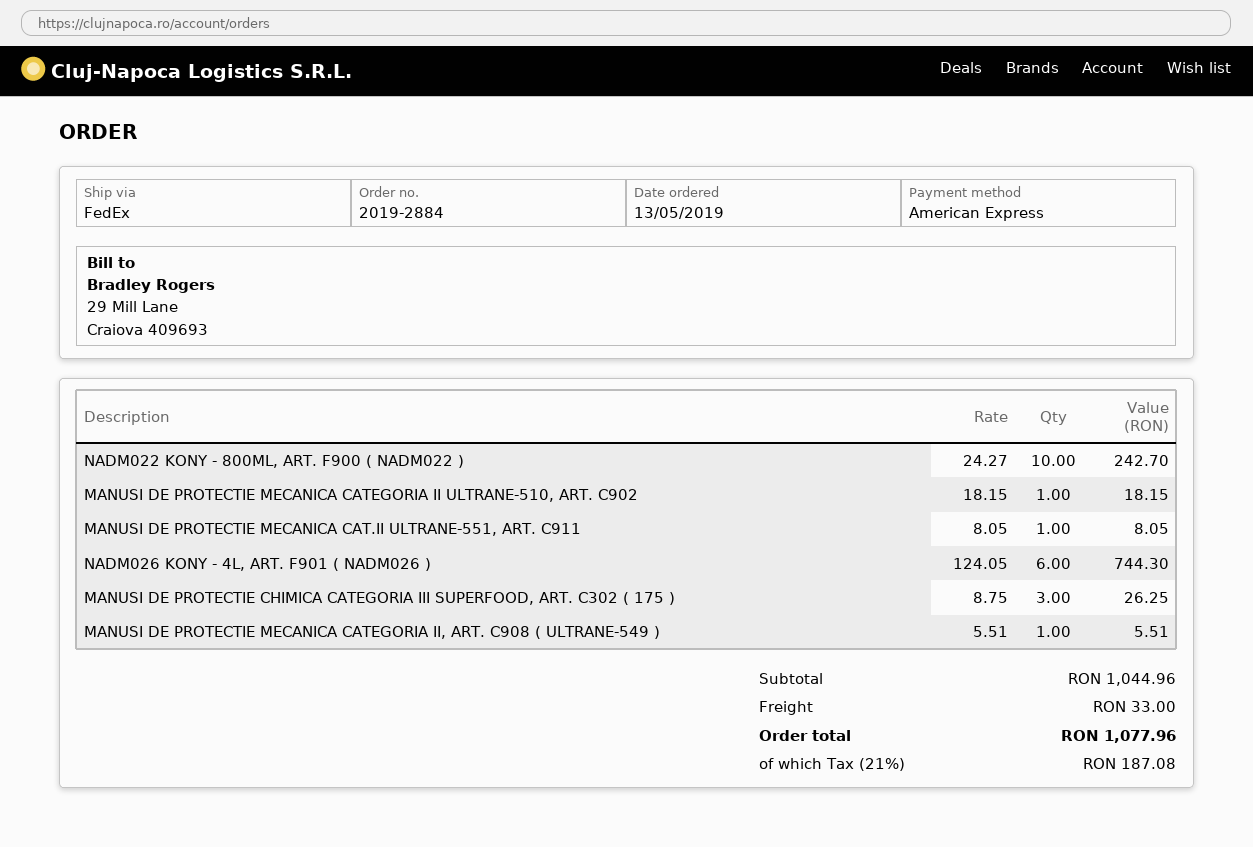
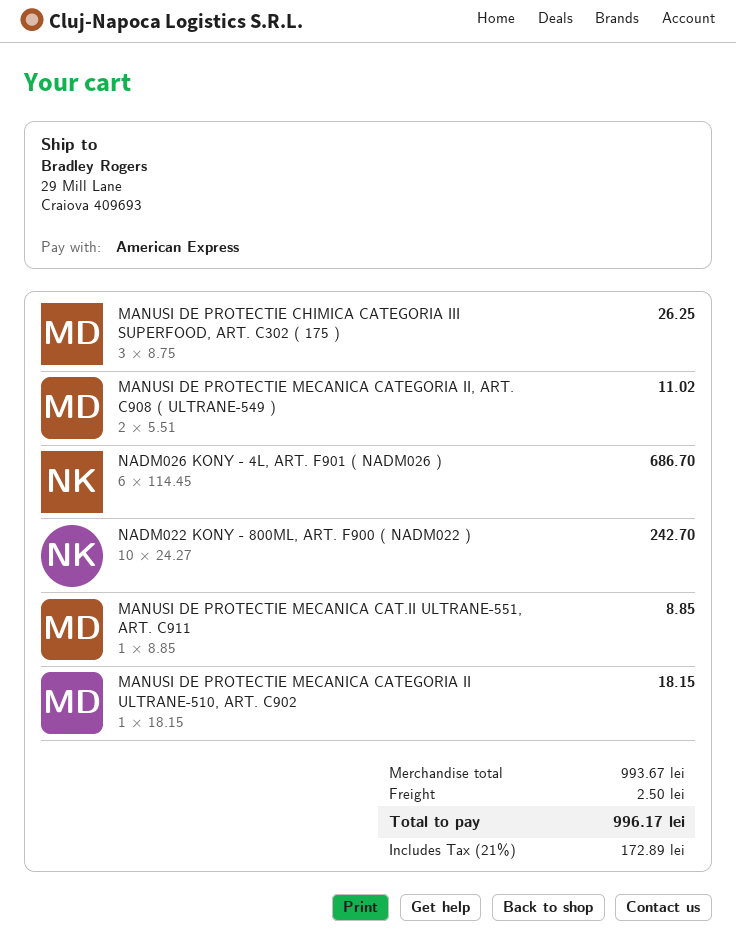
MANUSI DE PROTECTIE MECANICA CAT.II ULTRANE-551, ART. C911: 1 x 8.05 = 8.05 -> 1 x 8.85 = 8.85
NADM026 KONY - 4L, ART. F901 ( NADM026 ): 6 x 124.05 = 744.30 -> 6 x 114.45 = 686.70
MANUSI DE PROTECTIE MECANICA CATEGORIA II, ART. C908 ( ULTRANE-549 ): 1 x 5.51 = 5.51 -> 2 x 5.51 = 11.02
subtotal: 1044.96 -> 993.67
shipping: 33.00 -> 2.50
tax: 21% = 187.08 -> 21% = 172.89
total: 1077.96 -> 996.17

